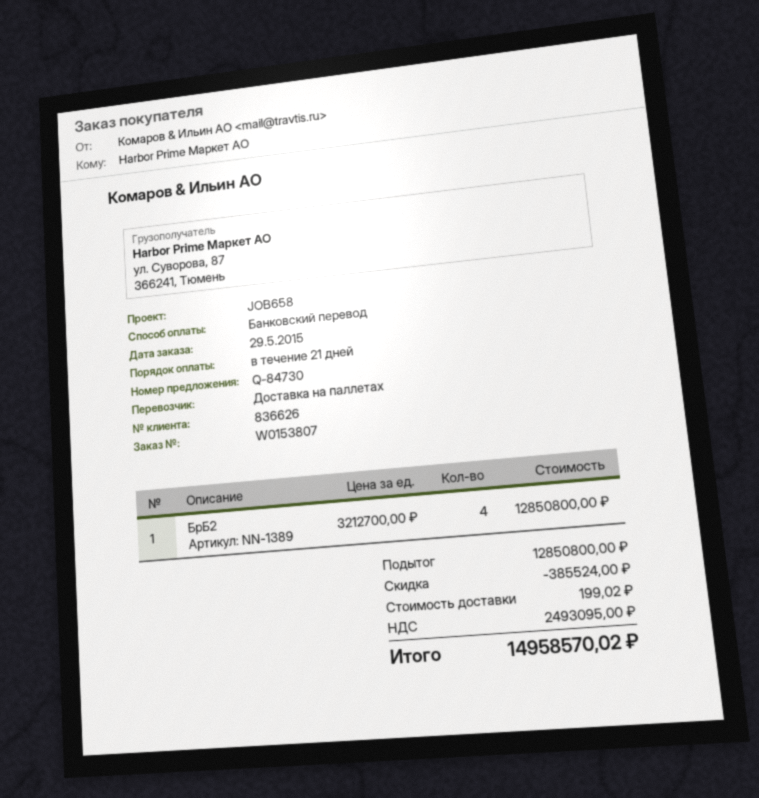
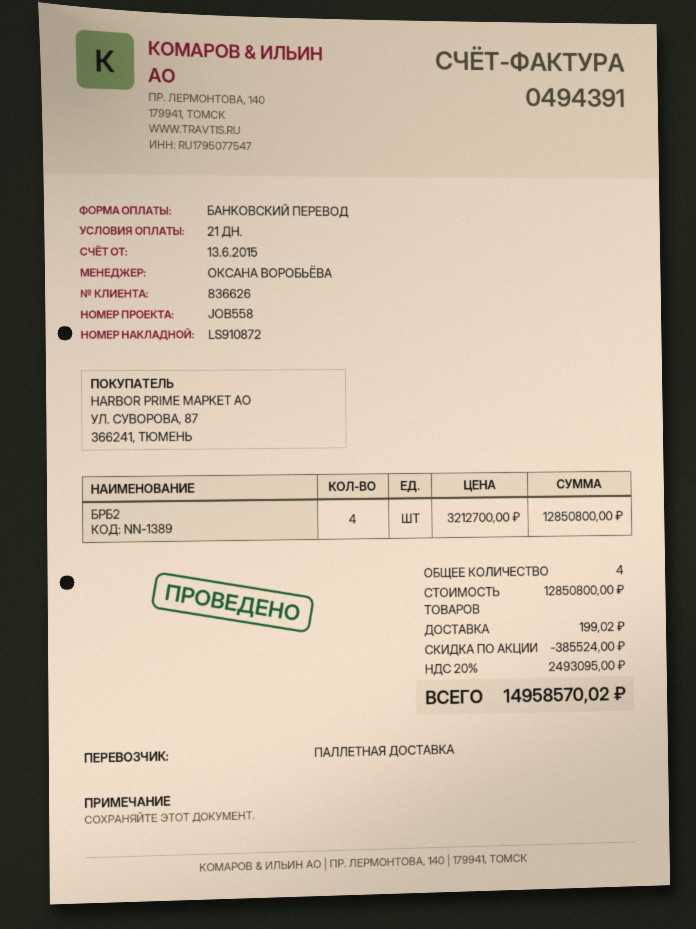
reference: JOB658 -> JOB558

